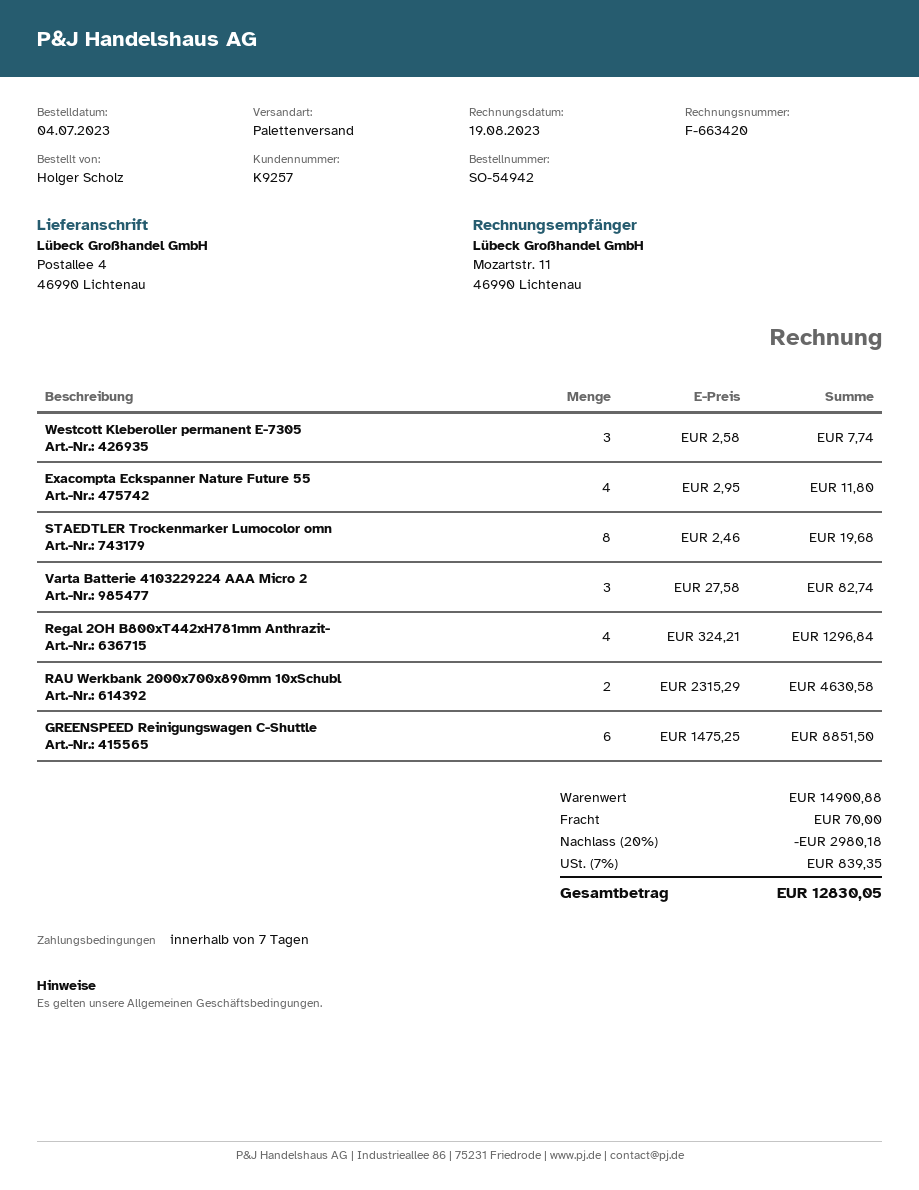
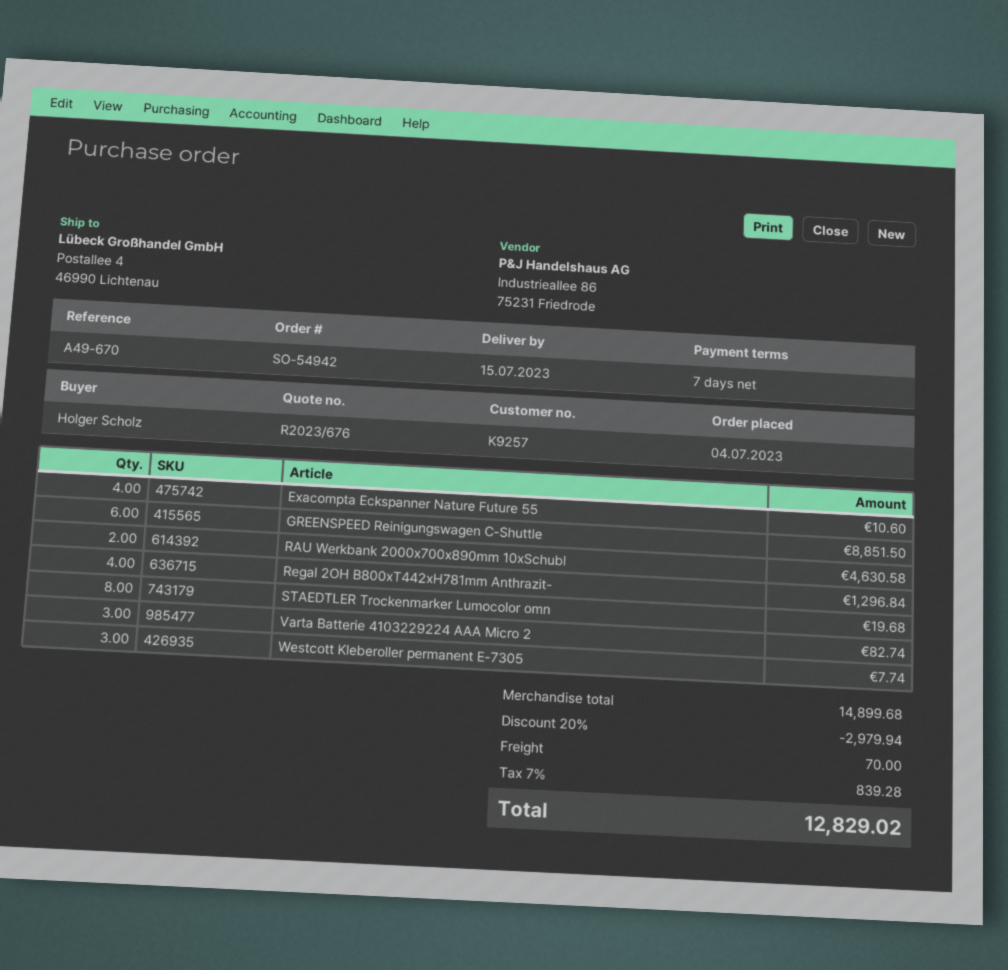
Exacompta Eckspanner Nature Future 55: 4 for 11.80 -> 4 for 10.60
subtotal: 14900.88 -> 14899.68
discount: 20% = 2980.18 -> 20% = 2979.94
tax: 7% = 839.35 -> 7% = 839.28
total: 12830.05 -> 12829.02

